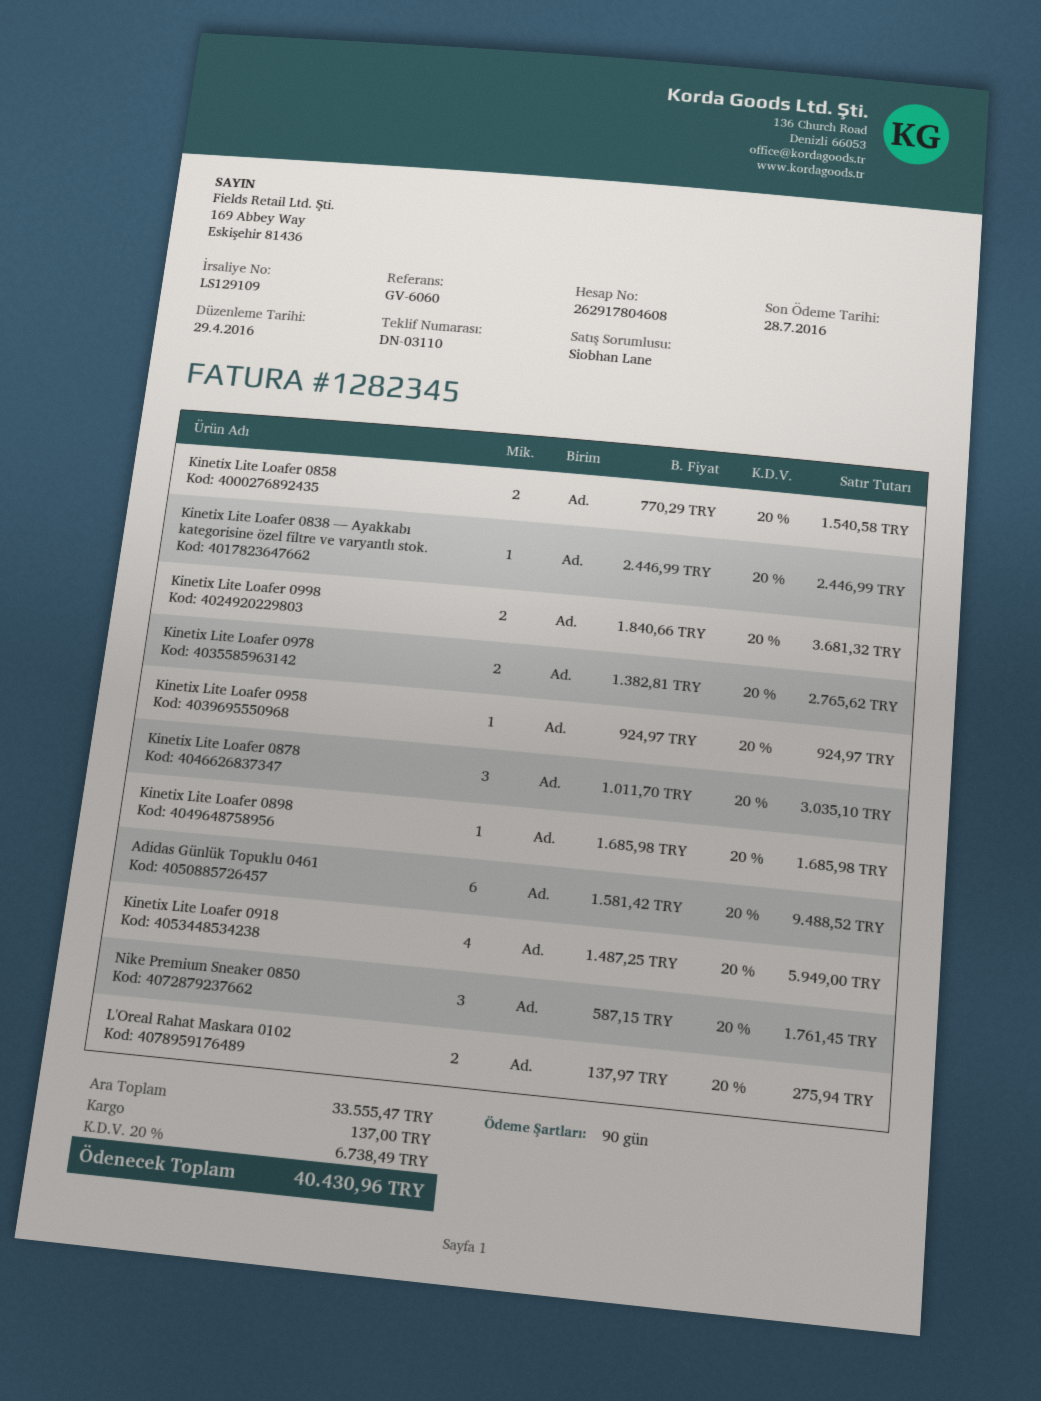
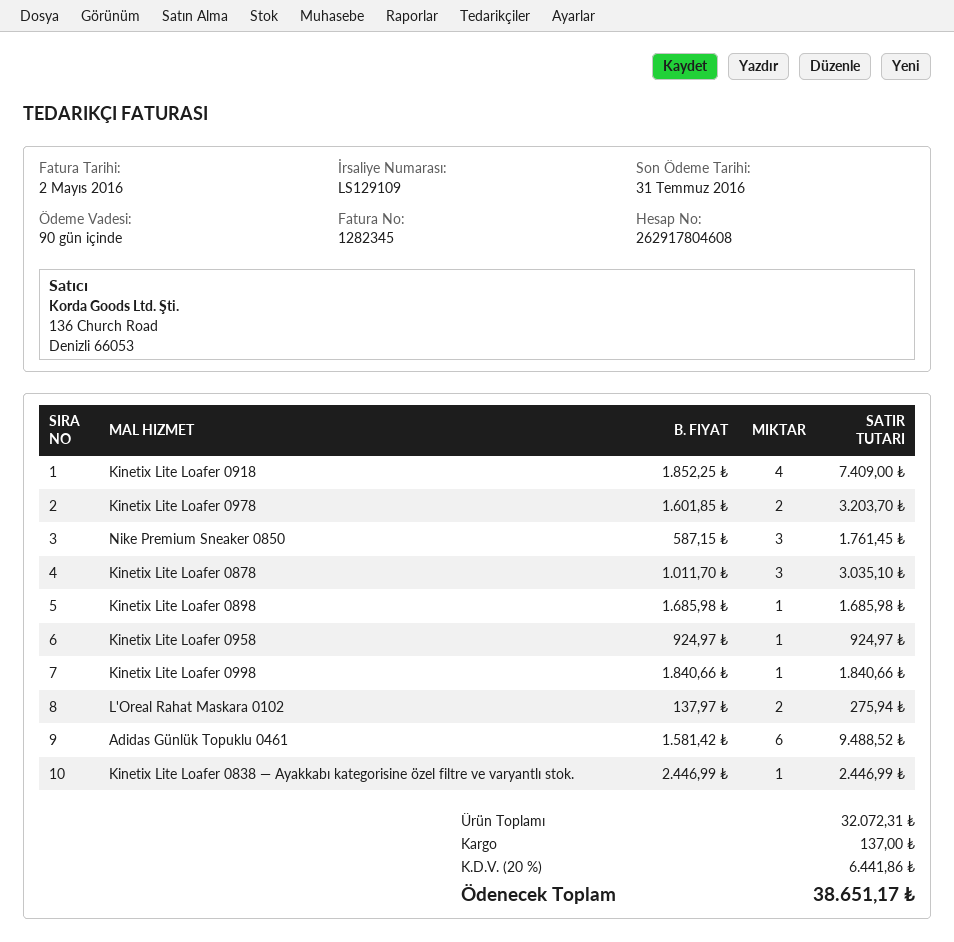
invoice date: 2016-04-29 -> 2016-05-02
due date: 2016-07-28 -> 2016-07-31
Kinetix Lite Loafer 0858: 2 x 770.29 = 1540.58 -> none
Kinetix Lite Loafer 0998: 2 x 1840.66 = 3681.32 -> 1 x 1840.66 = 1840.66
Kinetix Lite Loafer 0978: 2 x 1382.81 = 2765.62 -> 2 x 1601.85 = 3203.70
Kinetix Lite Loafer 0918: 4 x 1487.25 = 5949.00 -> 4 x 1852.25 = 7409.00
subtotal: 33555.47 -> 32072.31
tax: 20% = 6738.49 -> 20% = 6441.86
total: 40430.96 -> 38651.17

